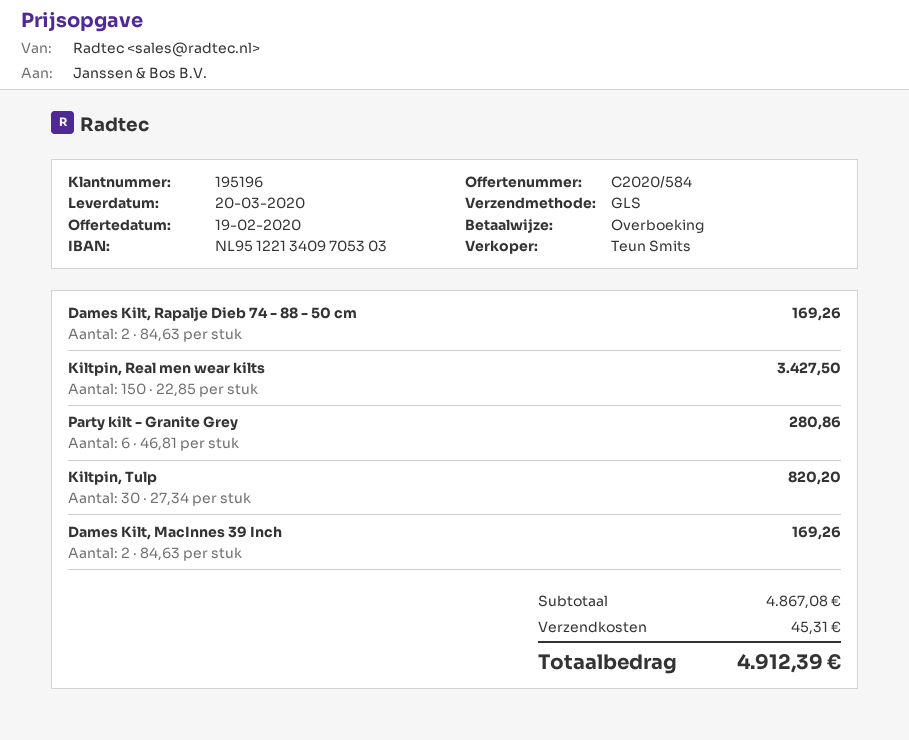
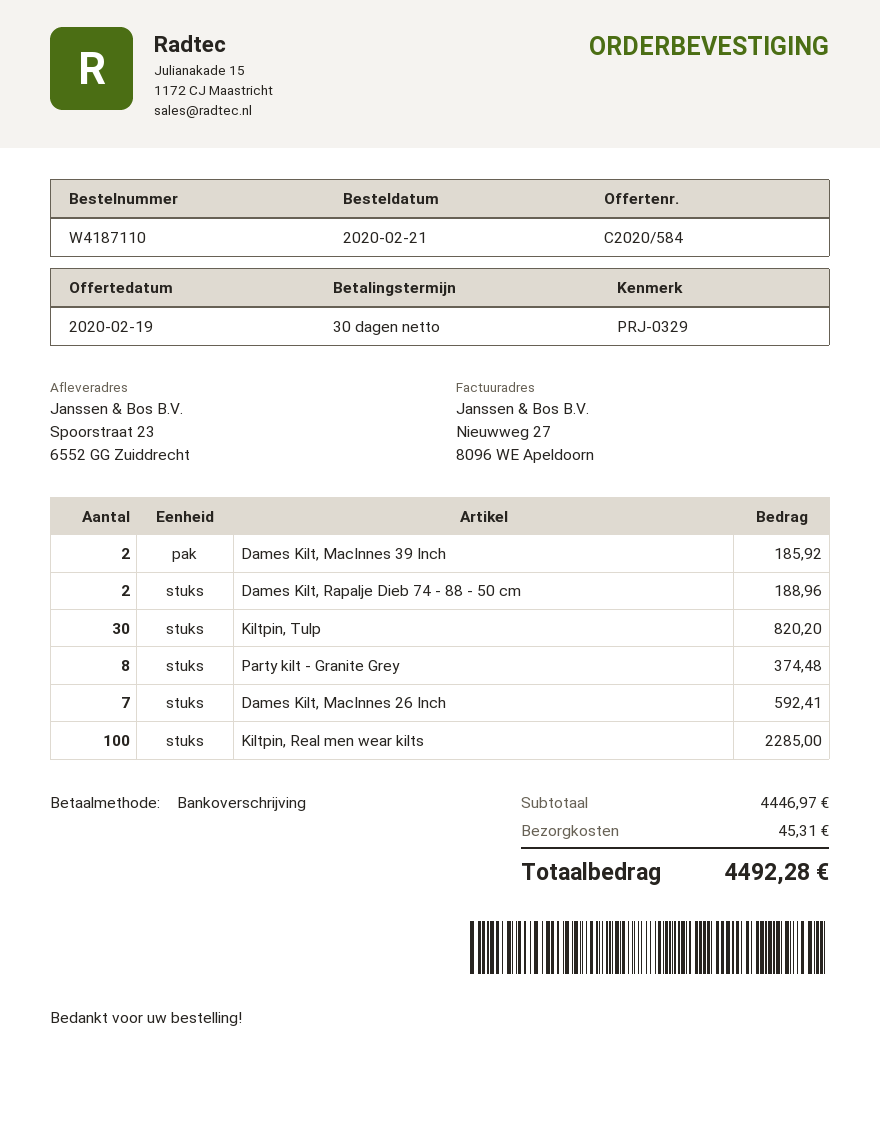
Dames Kilt, Rapalje Dieb 74 - 88 - 50 cm: 2 for 169.26 -> 2 for 188.96
Kiltpin, Real men wear kilts: 150 for 3427.50 -> 100 for 2285.00
Party kilt - Granite Grey: 6 for 280.86 -> 8 for 374.48
Dames Kilt, MacInnes 39 Inch: 2 for 169.26 -> 2 for 185.92
Dames Kilt, MacInnes 26 Inch: none -> 7 for 592.41
subtotal: 4867.08 -> 4446.97
total: 4912.39 -> 4492.28

